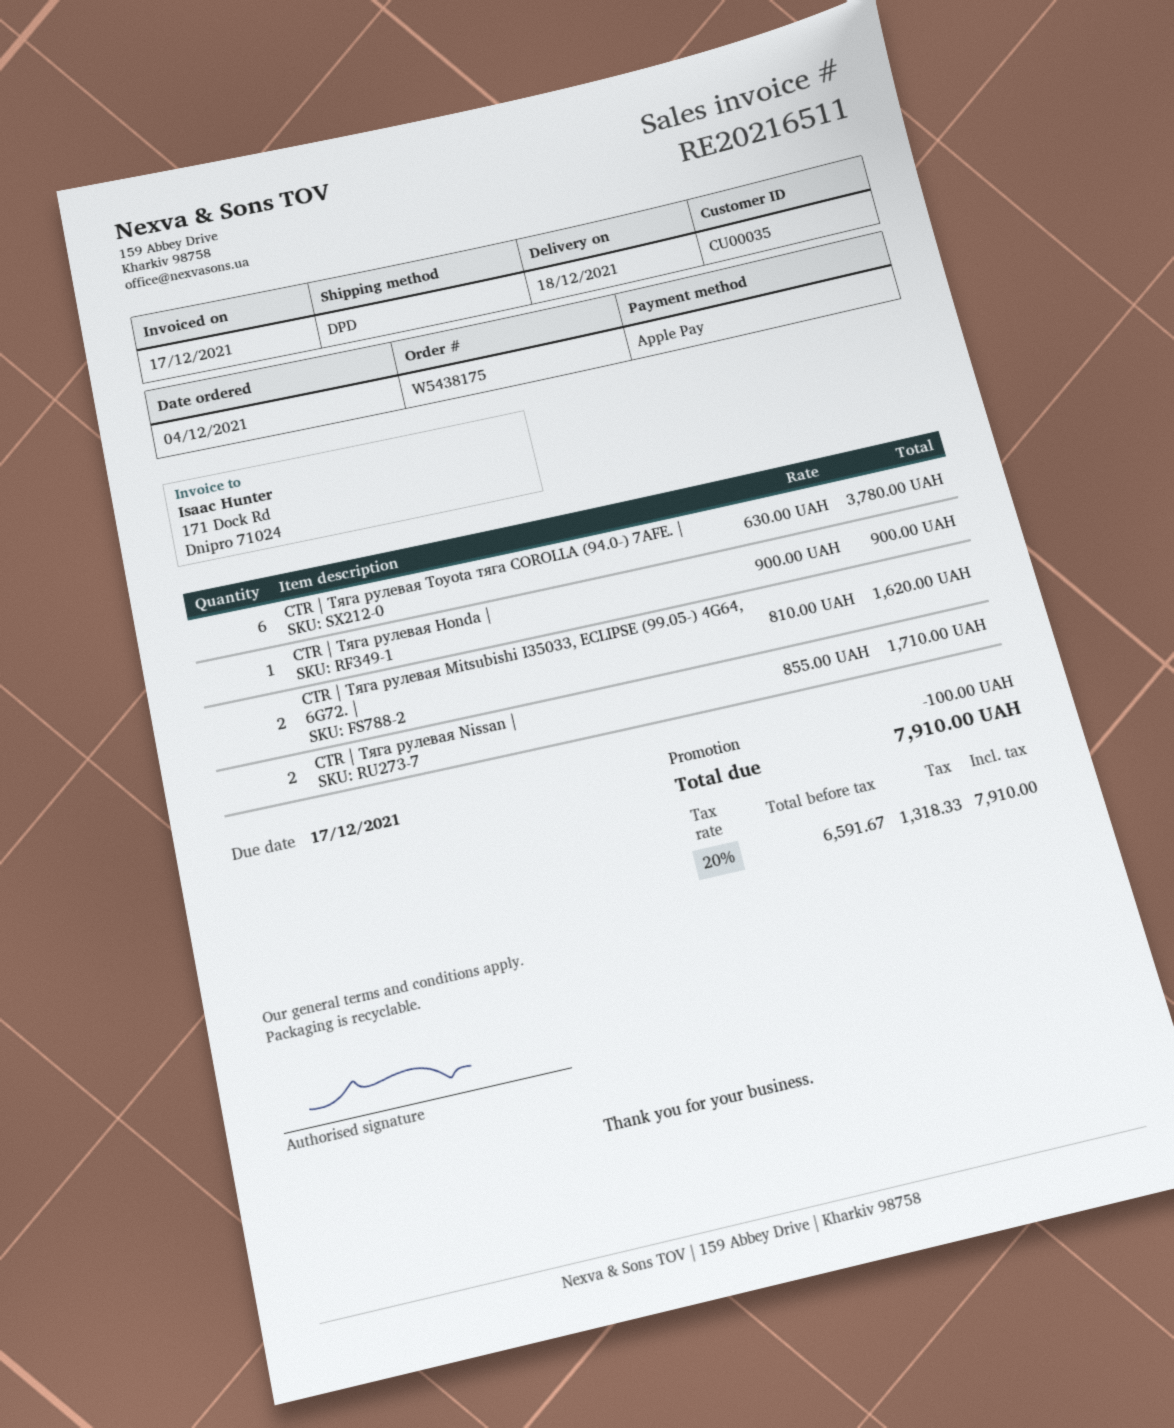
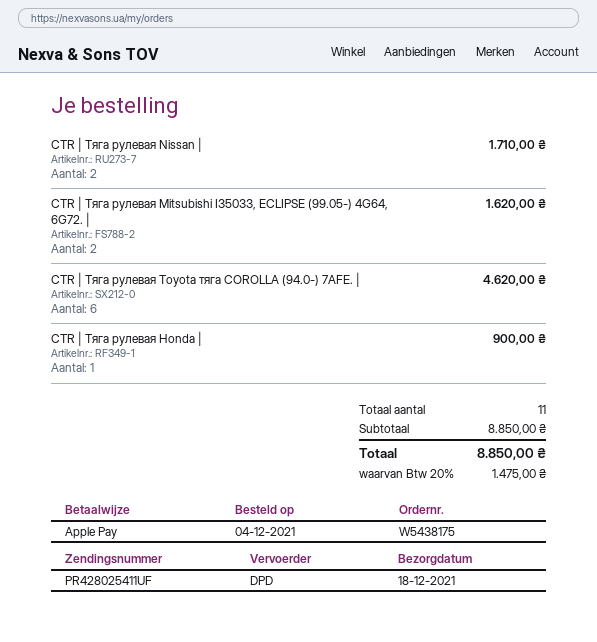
CTR | Тяга рулевая Toyota тяга COROLLA (94.0-) 7AFE. |: 6 for 3780.00 -> 6 for 4620.00
discount: 100.00 -> none
tax: 20% = 1318.33 -> 20% = 1475.00
total: 7910.00 -> 8850.00

